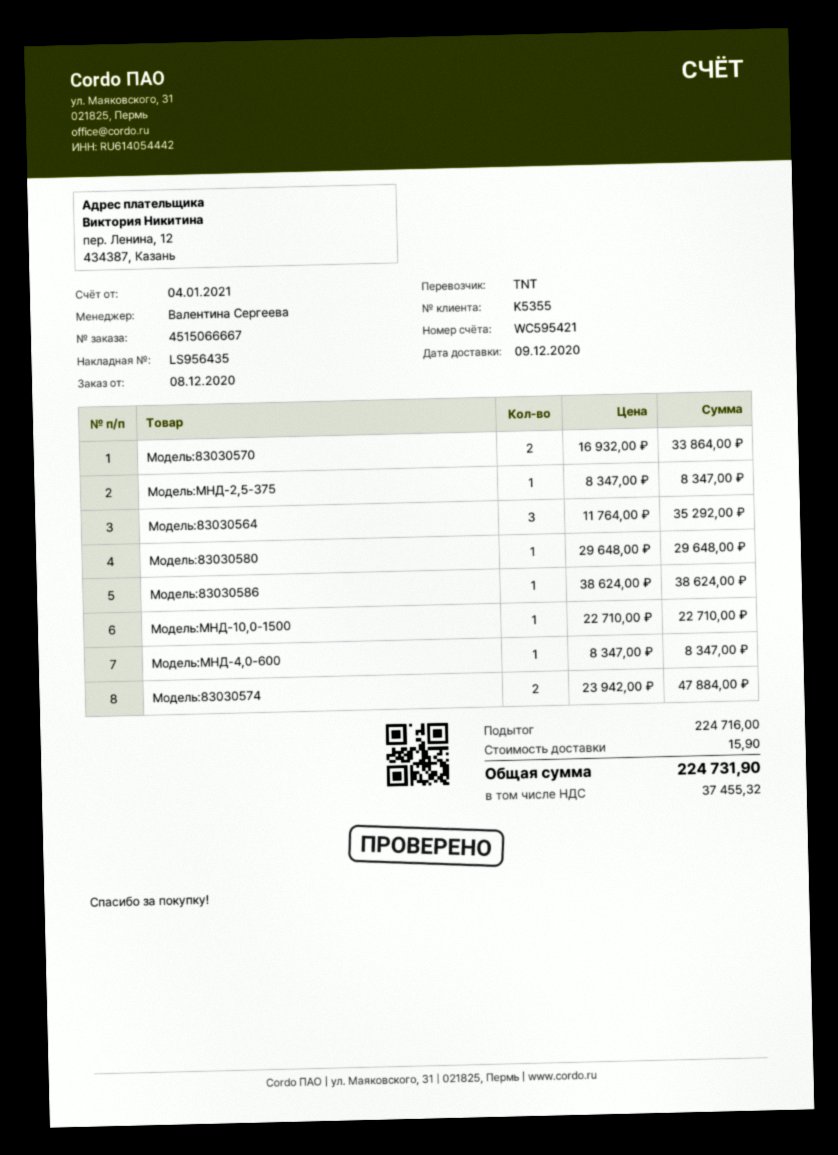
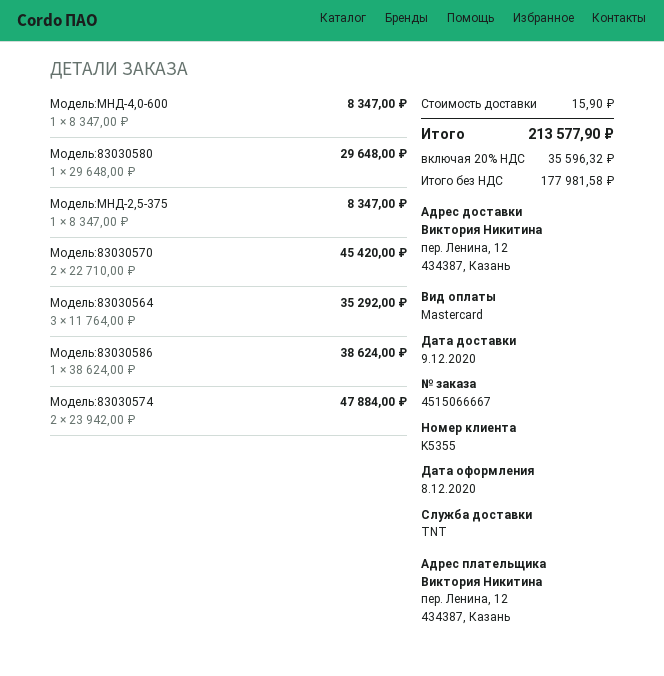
Модель:83030570: 2 x 16932.00 = 33864.00 -> 2 x 22710.00 = 45420.00
Модель:МНД-10,0-1500: 1 x 22710.00 = 22710.00 -> none
tax: 37455.32 -> 35596.32
total: 224731.90 -> 213577.90

